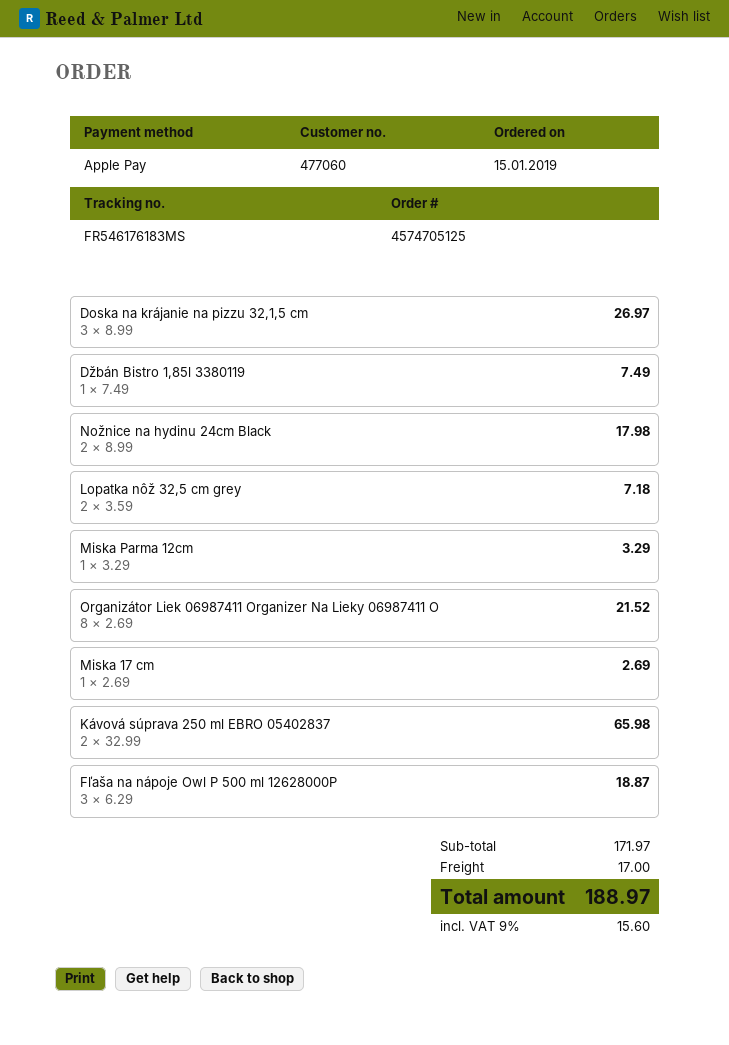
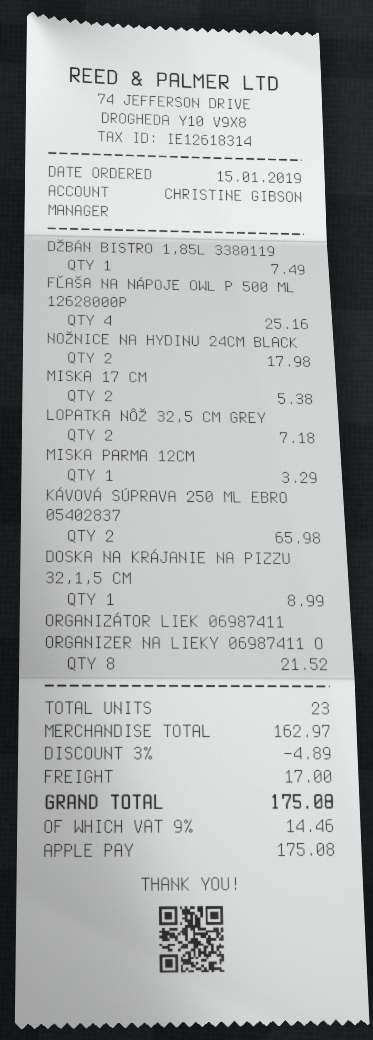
Doska na krájanie na pizzu 32,1,5 cm: 3 for 26.97 -> 1 for 8.99
Miska 17 cm: 1 for 2.69 -> 2 for 5.38
Fľaša na nápoje Owl P 500 ml 12628000P: 3 for 18.87 -> 4 for 25.16
subtotal: 171.97 -> 162.97
discount: none -> 3% = 4.89
tax: 9% = 15.60 -> 9% = 14.46
total: 188.97 -> 175.08

